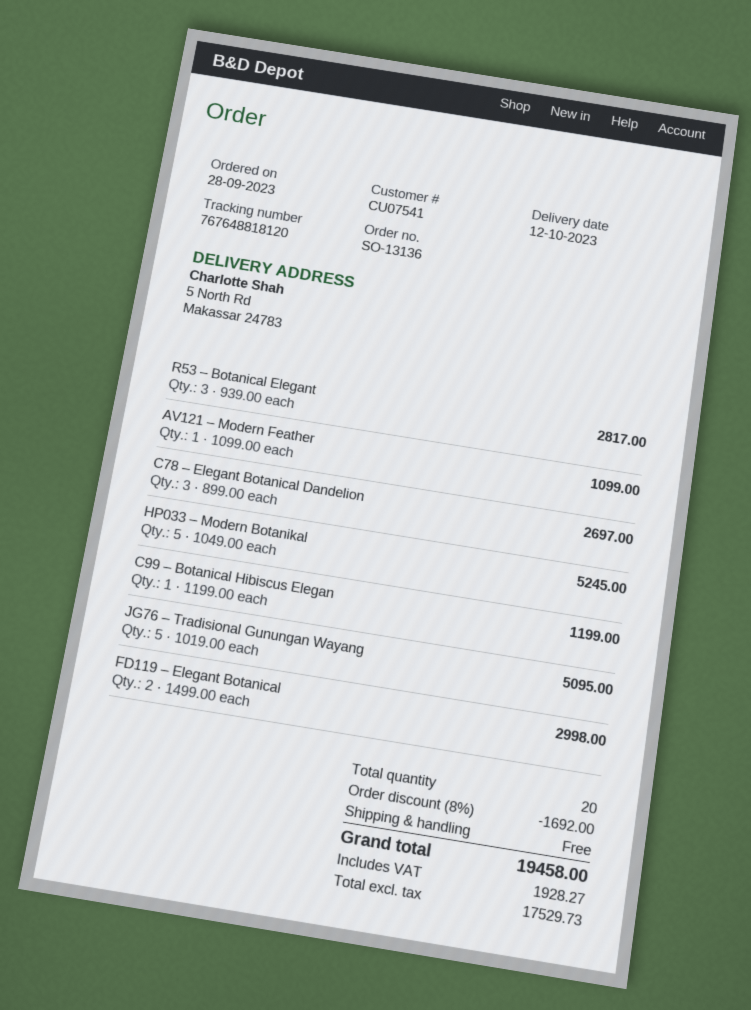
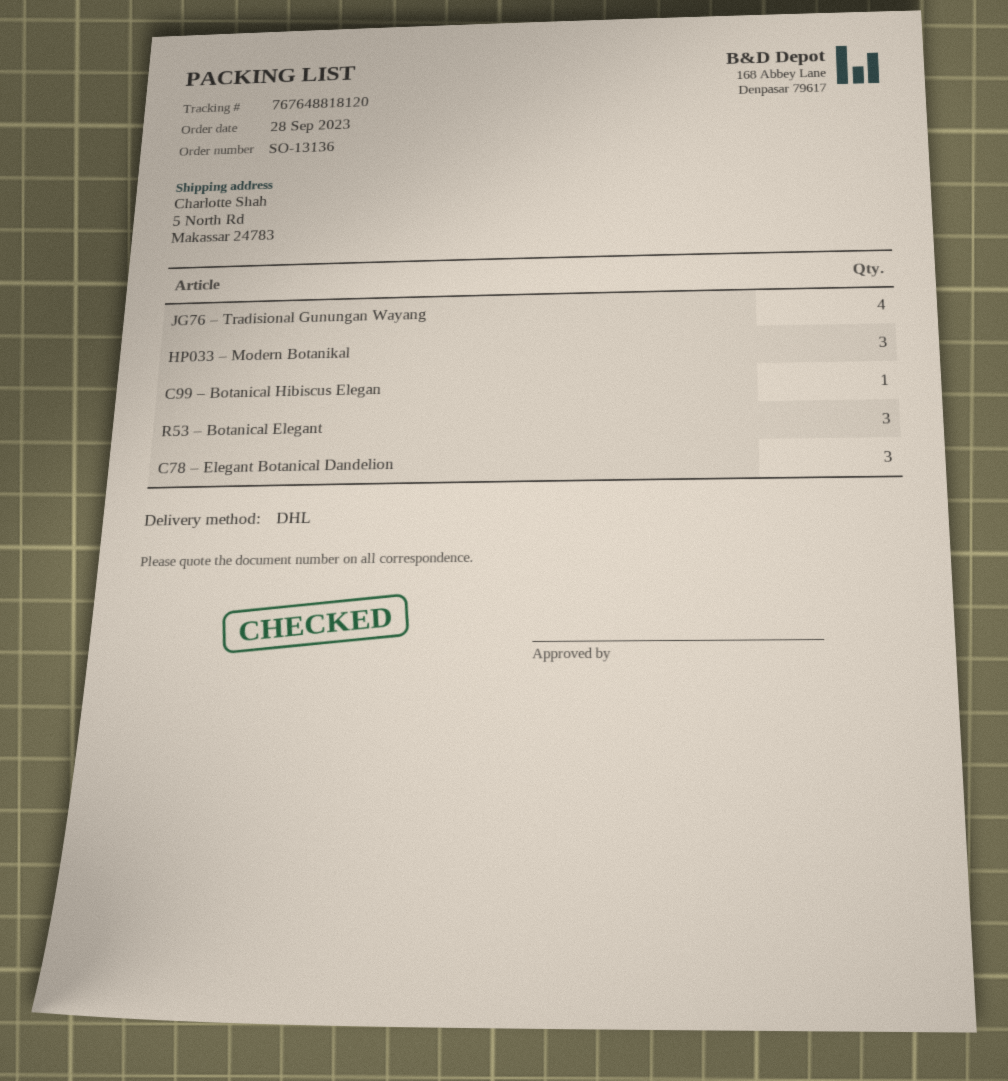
AV121 – Modern Feather: 1 -> none
HP033 – Modern Botanikal: 5 -> 3
JG76 – Tradisional Gunungan Wayang: 5 -> 4
FD119 – Elegant Botanical: 2 -> none

